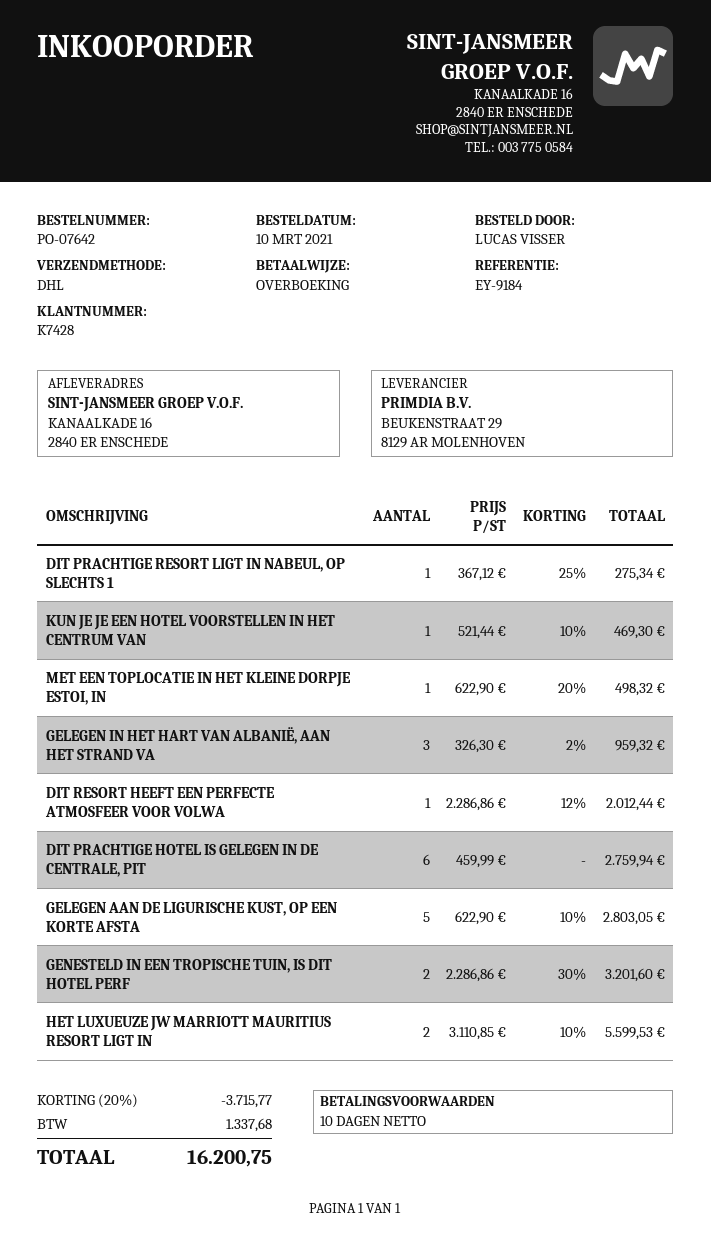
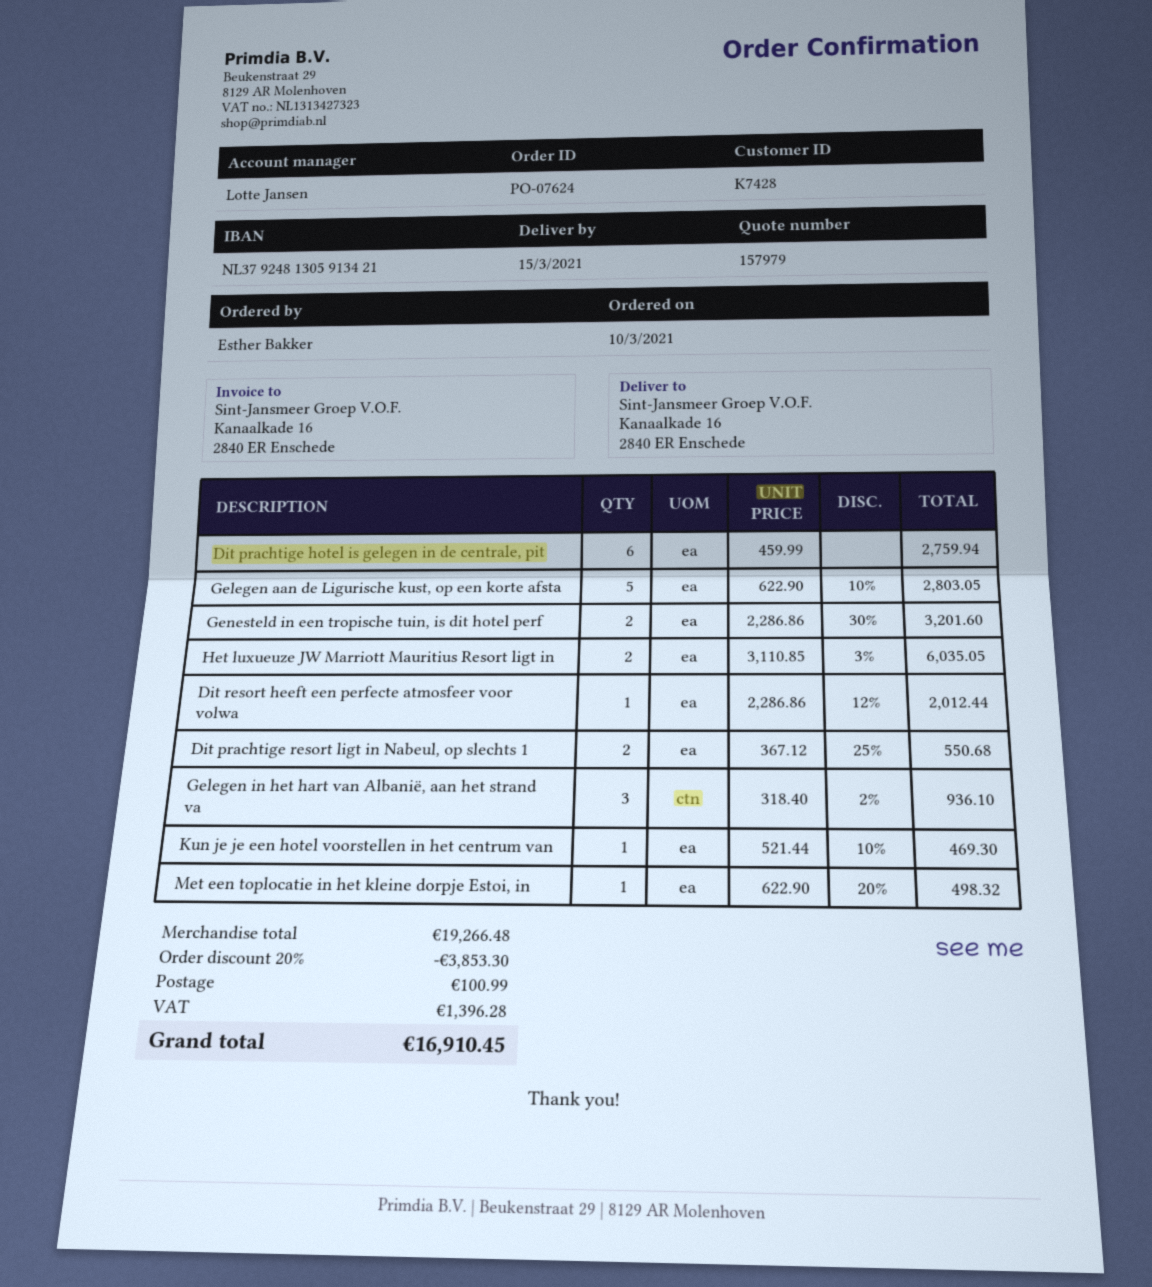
order number: PO-07642 -> PO-07624
ordered by: LUCAS VISSER -> Esther Bakker
DIT PRACHTIGE RESORT LIGT IN NABEUL, OP SLECHTS 1: 1 x 367.12 - 25% = 275.34 -> 2 x 367.12 - 25% = 550.68
GELEGEN IN HET HART VAN ALBANIË, AAN HET STRAND VA: 3 x 326.30 - 2% = 959.32 -> 3 x 318.40 - 2% = 936.10
HET LUXUEUZE JW MARRIOTT MAURITIUS RESORT LIGT IN: 2 x 3110.85 - 10% = 5599.53 -> 2 x 3110.85 - 3% = 6035.05
discount: 20% = 3715.77 -> 20% = 3853.30
shipping: none -> 100.99
tax: 1337.68 -> 1396.28
total: 16200.75 -> 16910.45

